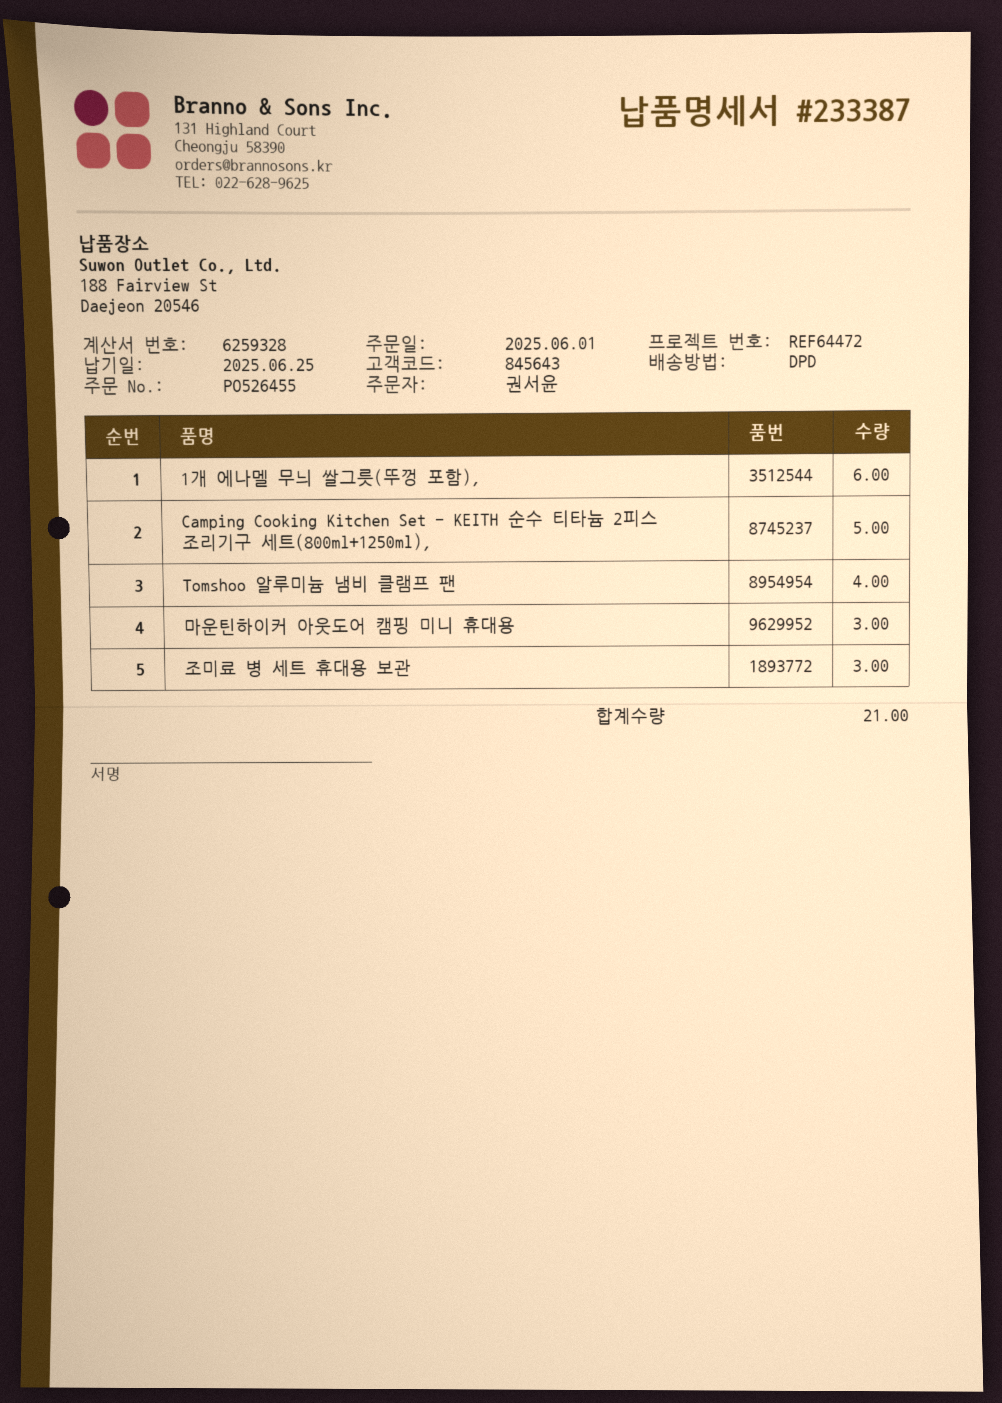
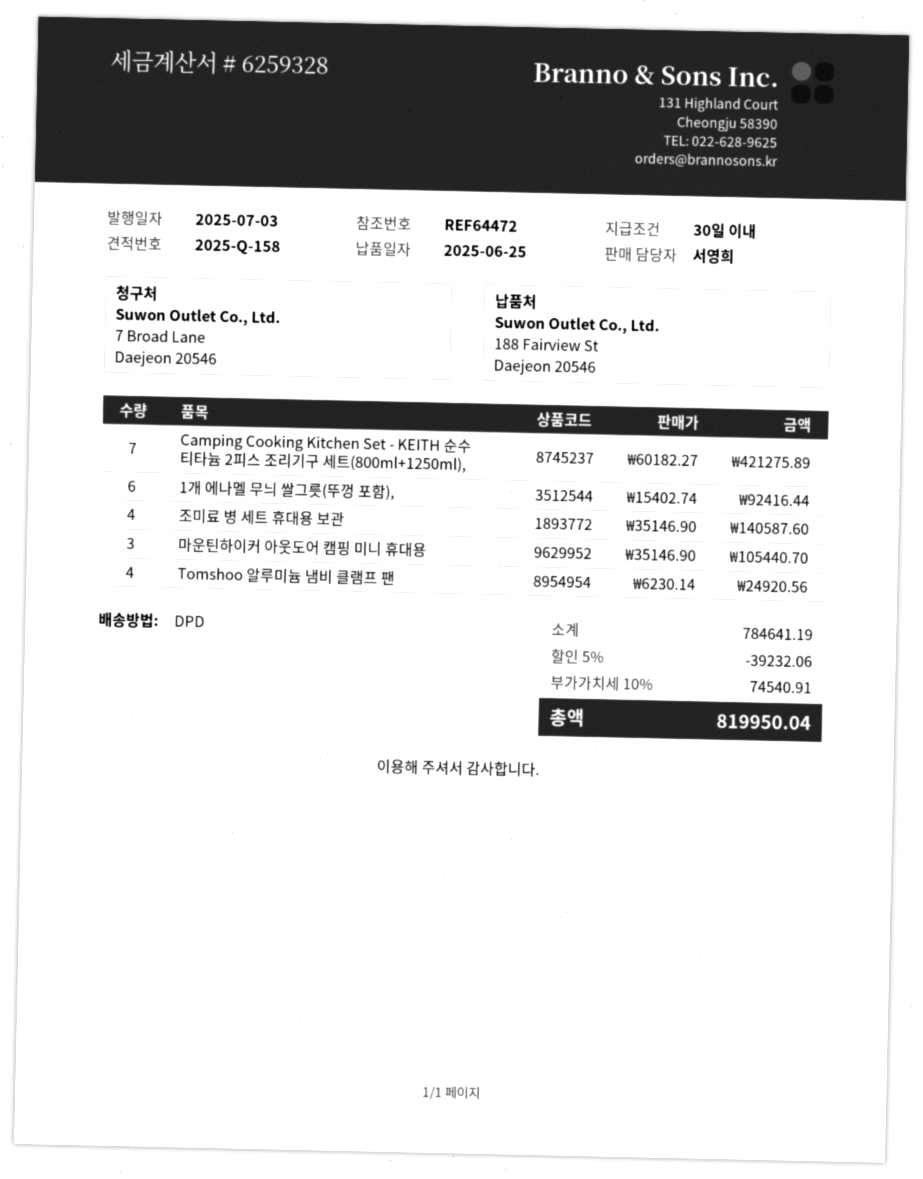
Camping Cooking Kitchen Set - KEITH 순수 티타늄 2피스 조리기구 세트(800ml+1250ml),: 5 -> 7
조미료 병 세트 휴대용 보관: 3 -> 4

